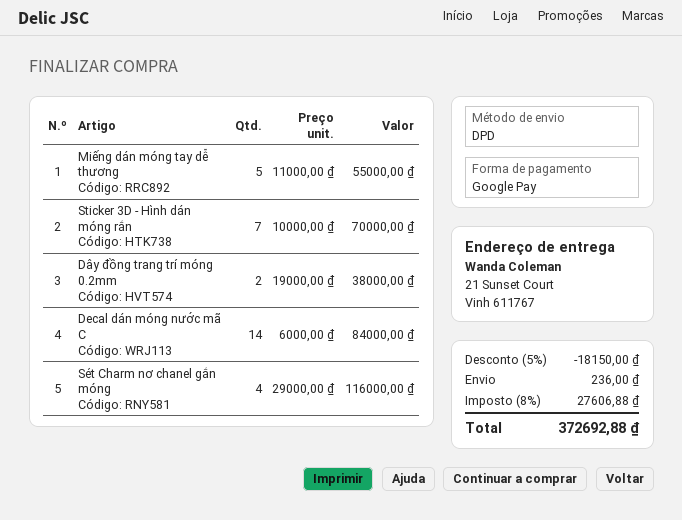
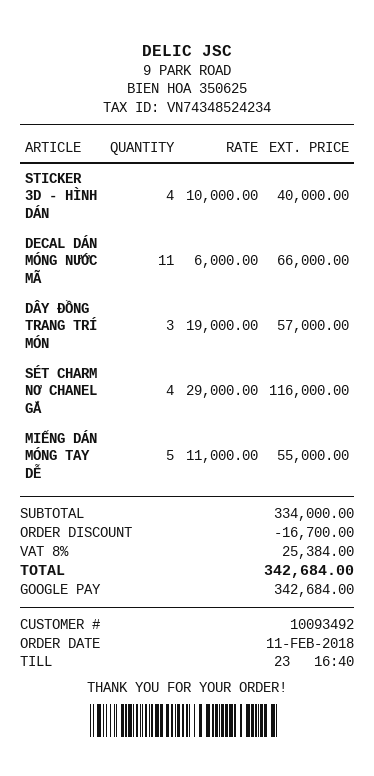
Sticker 3D - Hình dán móng rắn: 7 x 10000.00 = 70000.00 -> 4 x 10000.00 = 40000.00
Dây đồng trang trí móng 0.2mm: 2 x 19000.00 = 38000.00 -> 3 x 19000.00 = 57000.00
Decal dán móng nước mã C: 14 x 6000.00 = 84000.00 -> 11 x 6000.00 = 66000.00
discount: 18150.00 -> 16700.00
shipping: 236.00 -> none
tax: 8% = 27606.88 -> 8% = 25384.00
total: 372692.88 -> 342684.00

